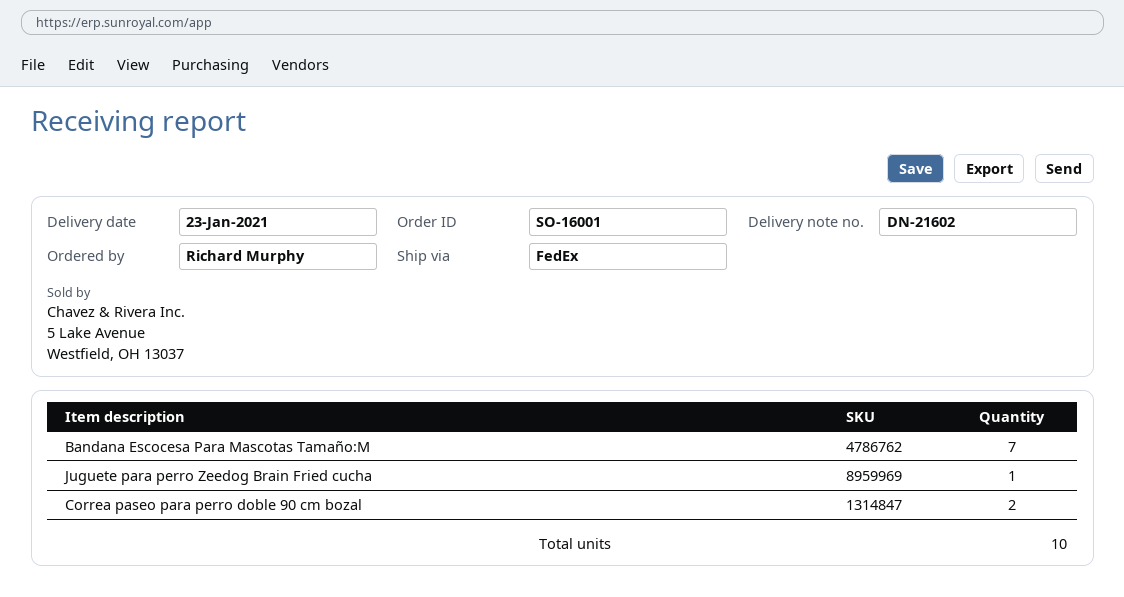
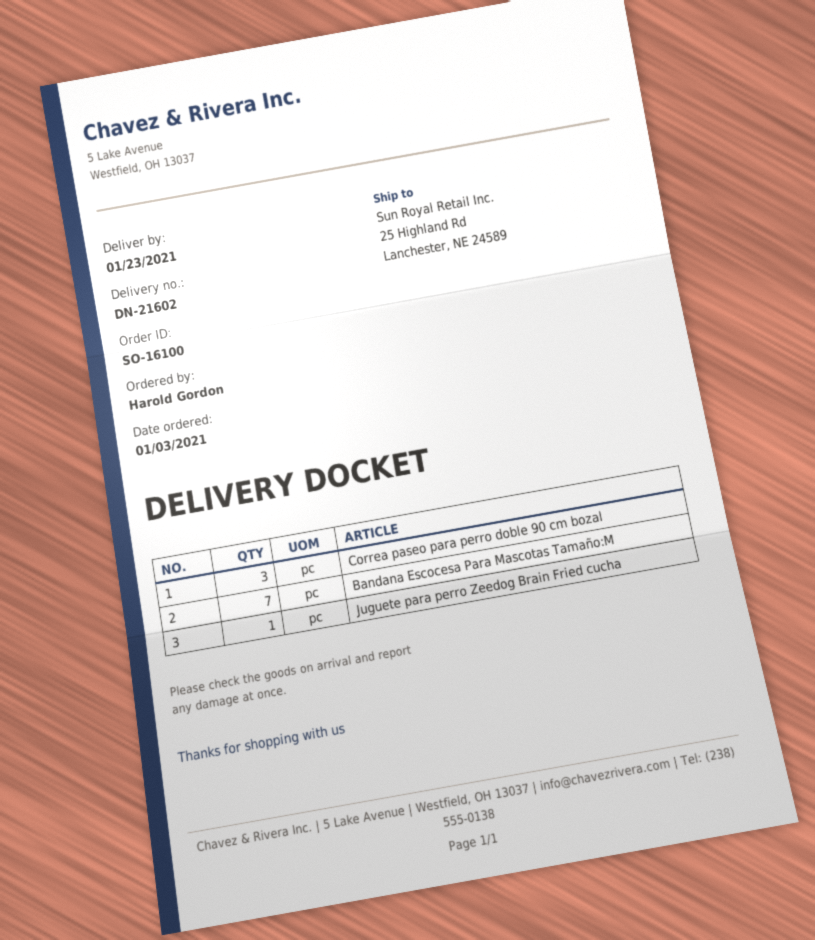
order number: SO-16001 -> SO-16100
ordered by: Richard Murphy -> Harold Gordon
Correa paseo para perro doble 90 cm bozal: 2 -> 3

